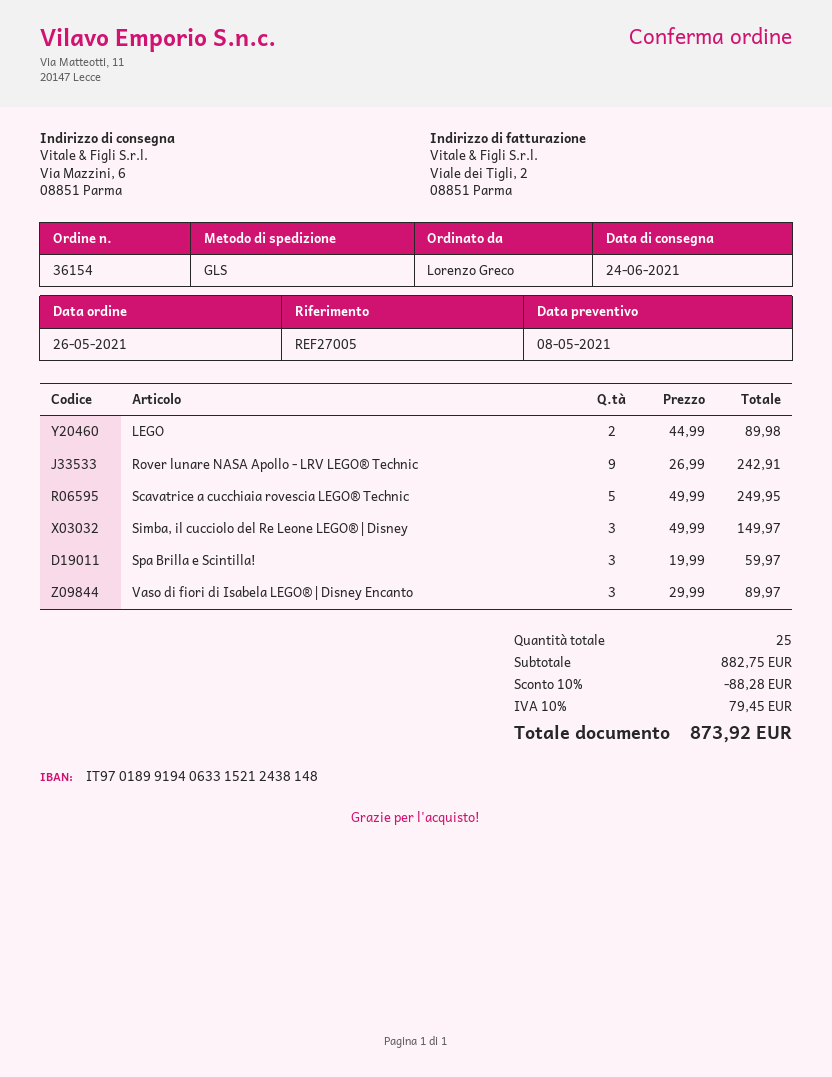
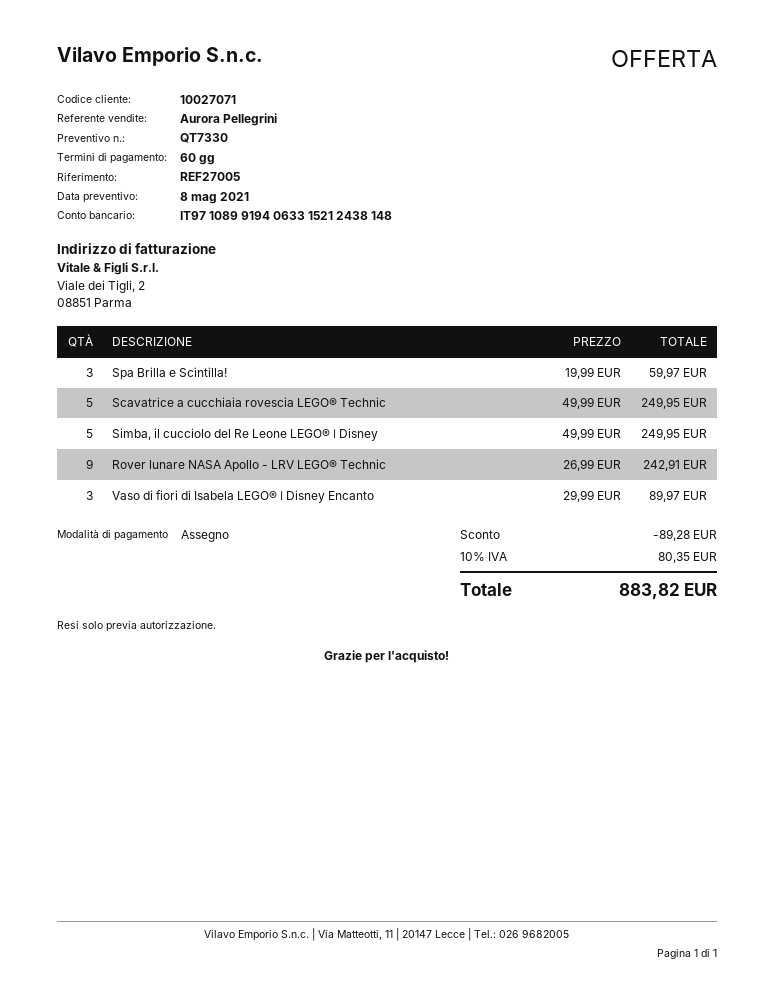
bank account: IT9701899194063315212438148 -> IT9710899194063315212438148
LEGO: 2 x 44.99 = 89.98 -> none
Simba, il cucciolo del Re Leone LEGO® ǀ Disney: 3 x 49.99 = 149.97 -> 5 x 49.99 = 249.95
discount: 88.28 -> 89.28
tax: 10% = 79.45 -> 10% = 80.35
total: 873.92 -> 883.82

